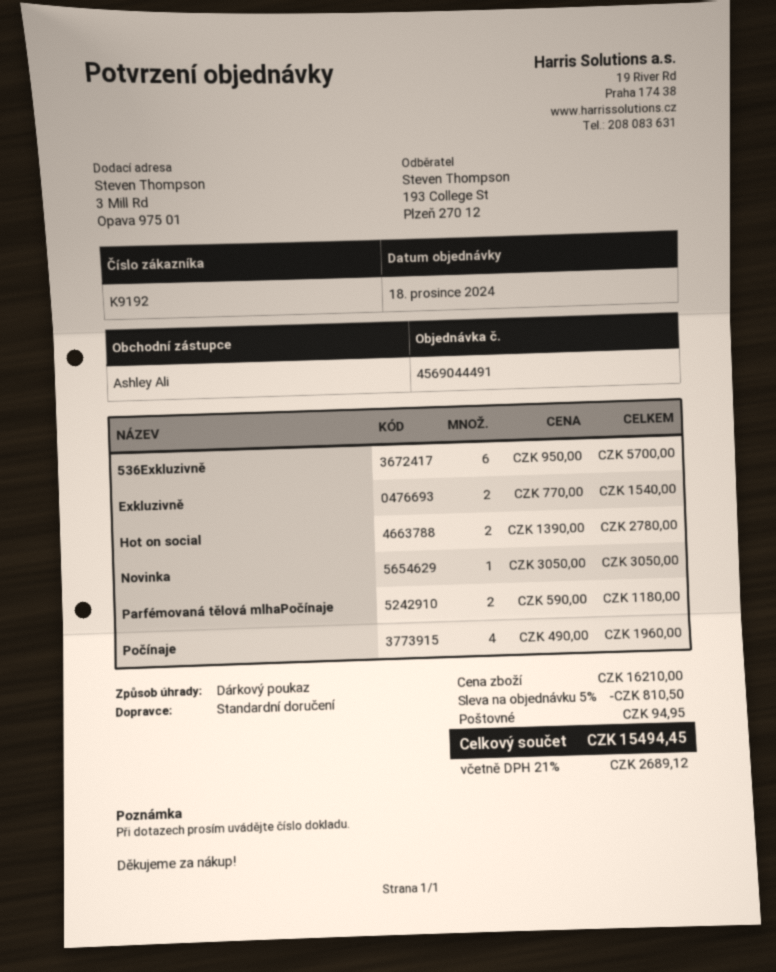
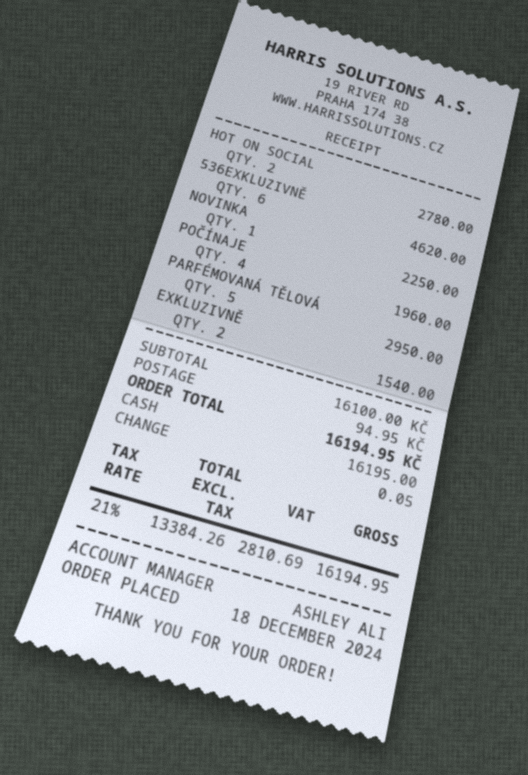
payment method: gift card -> cash
536Exkluzivně: 6 for 5700.00 -> 6 for 4620.00
Novinka: 1 for 3050.00 -> 1 for 2250.00
Parfémovaná tělová mlhaPočínaje: 2 for 1180.00 -> 5 for 2950.00
subtotal: 16210.00 -> 16100.00
discount: 5% = 810.50 -> none
tax: 21% = 2689.12 -> 21% = 2810.69
total: 15494.45 -> 16194.95

